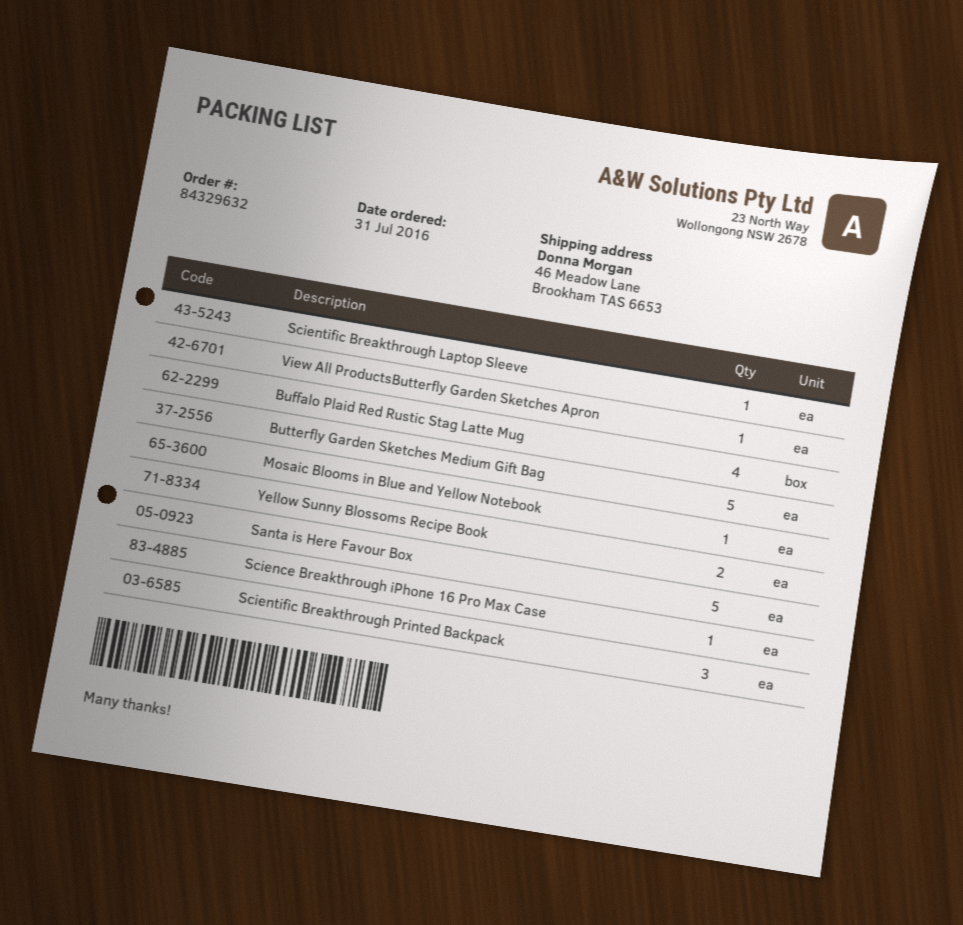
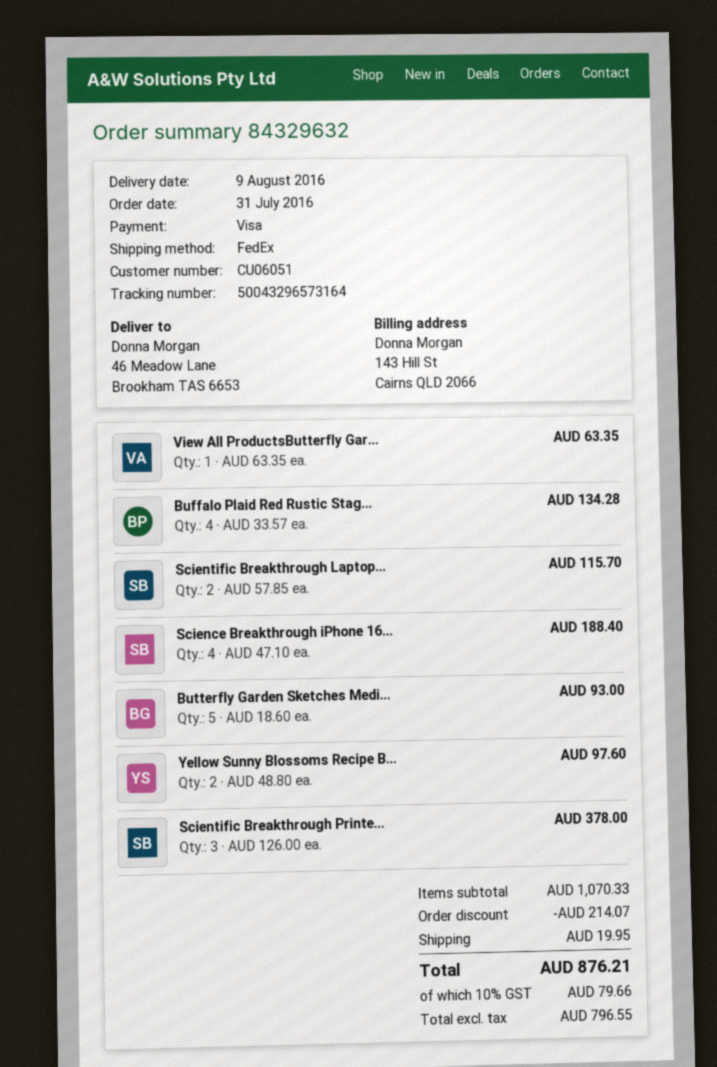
Scientific Breakthrough Laptop Sleeve: 1 -> 2
Mosaic Blooms in Blue and Yellow Notebook: 1 -> none
Santa is Here Favour Box: 5 -> none
Science Breakthrough iPhone 16 Pro Max Case: 1 -> 4

